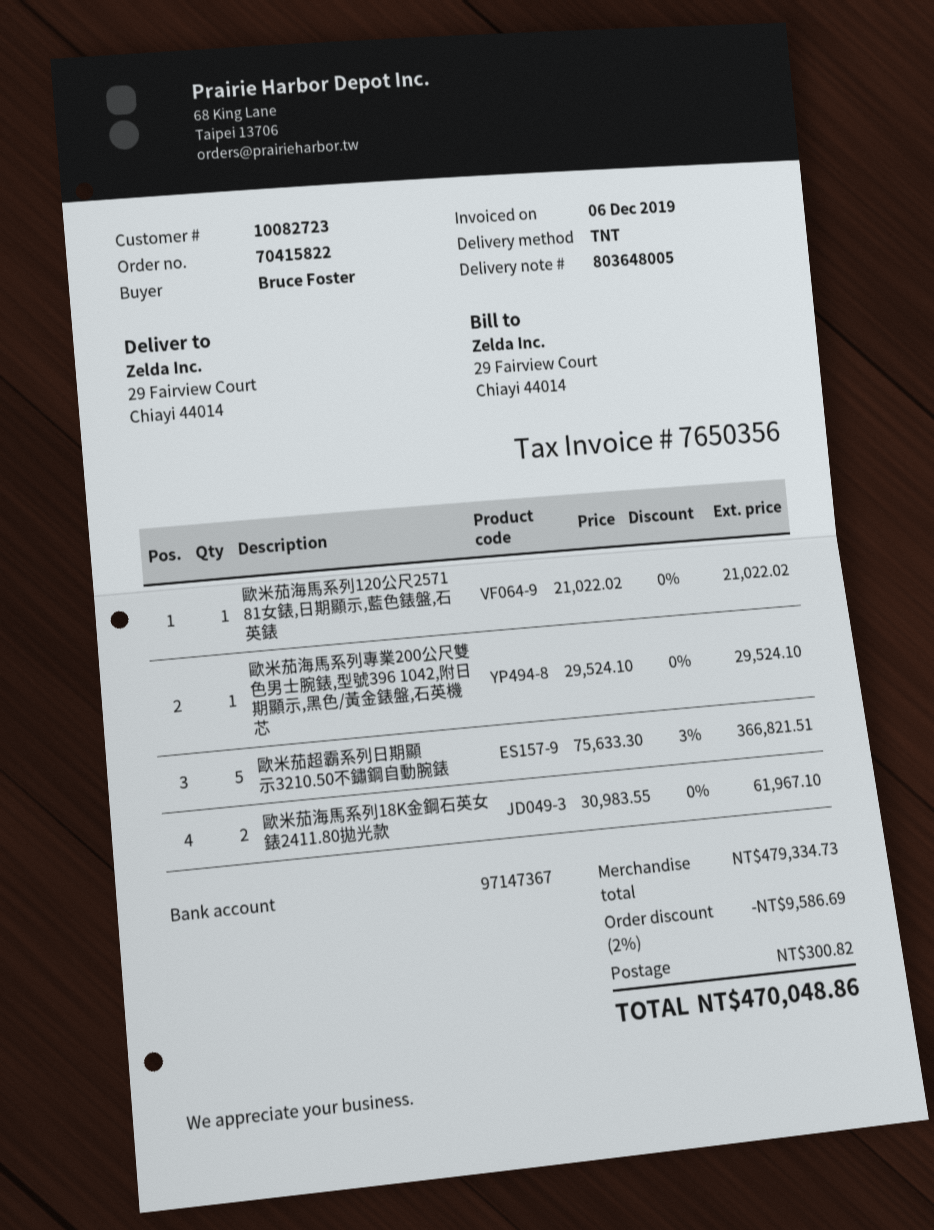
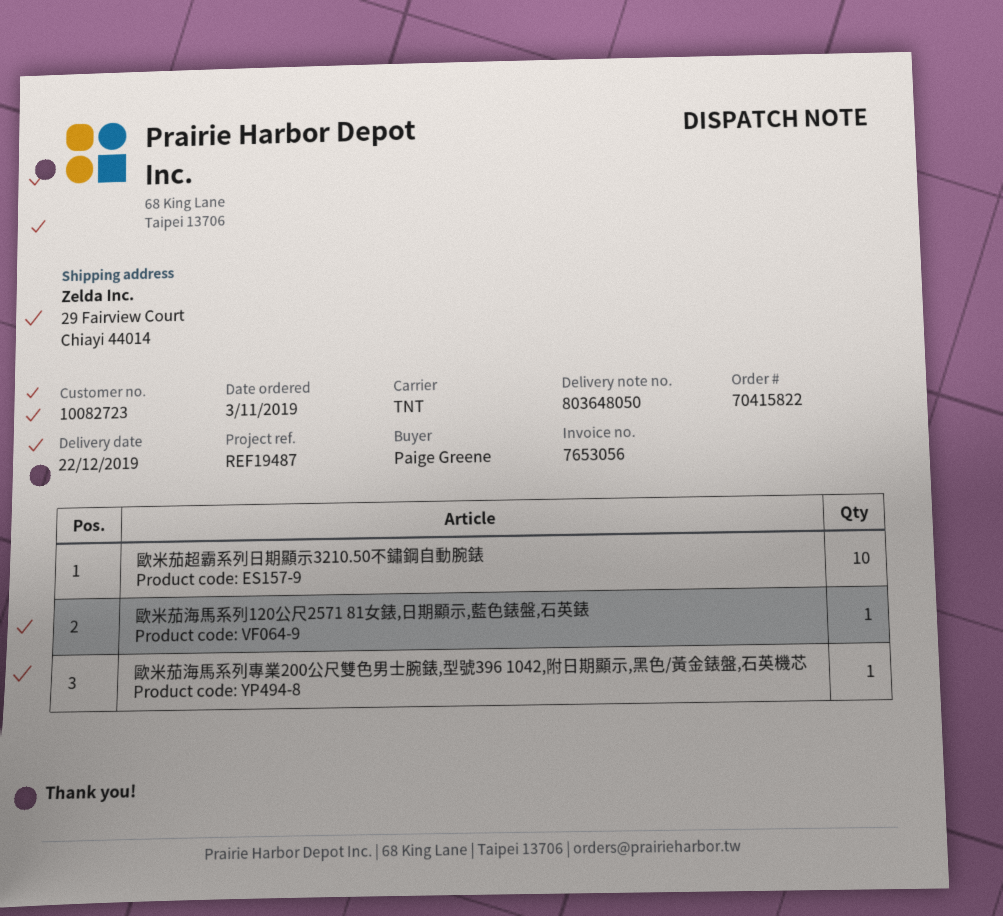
delivery note number: 803648005 -> 803648050
invoice number: 7650356 -> 7653056
ordered by: Bruce Foster -> Paige Greene
歐米茄超霸系列日期顯示3210.50不鏽鋼自動腕錶: 5 -> 10
歐米茄海馬系列18K金鋼石英女錶2411.80拋光款: 2 -> none

